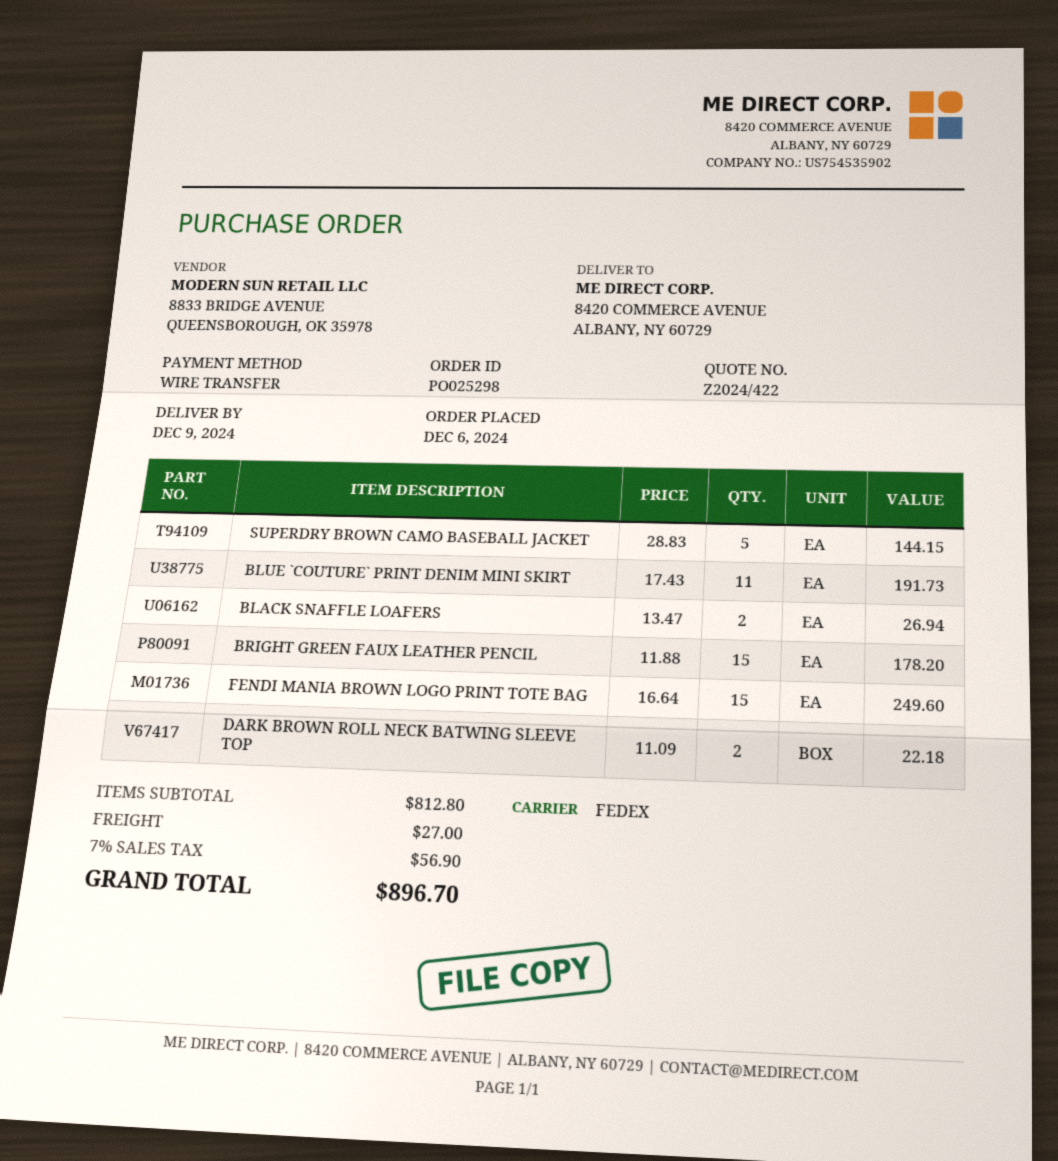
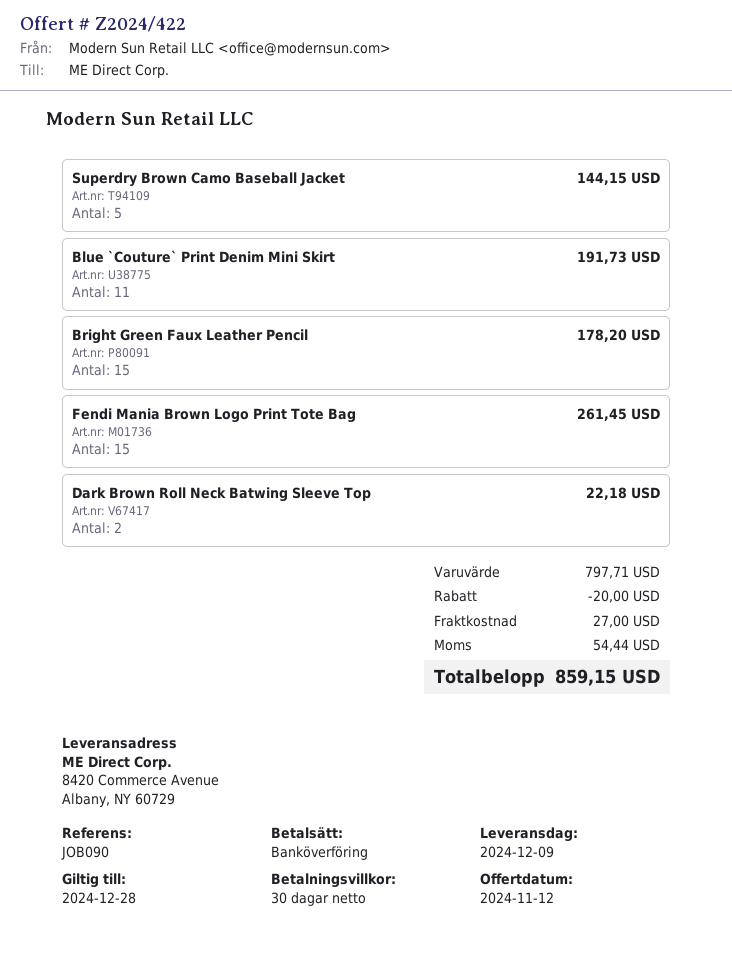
BLACK SNAFFLE LOAFERS: 2 for 26.94 -> none
FENDI MANIA BROWN LOGO PRINT TOTE BAG: 15 for 249.60 -> 15 for 261.45
subtotal: 812.80 -> 797.71
discount: none -> 20.00
tax: 56.90 -> 54.44
total: 896.70 -> 859.15

